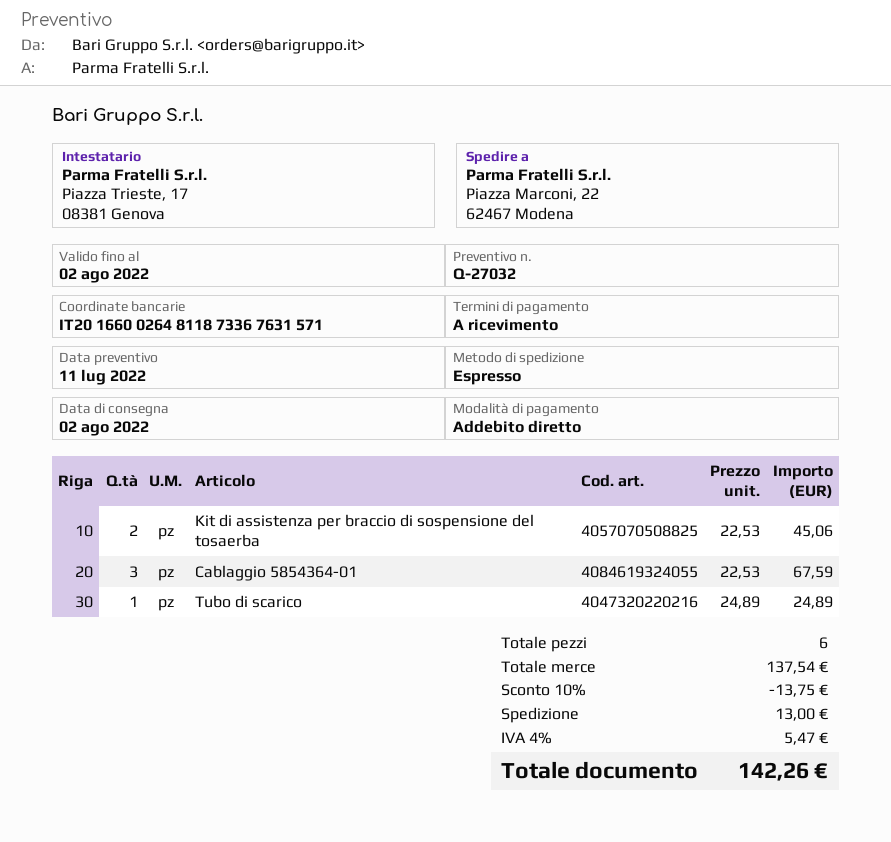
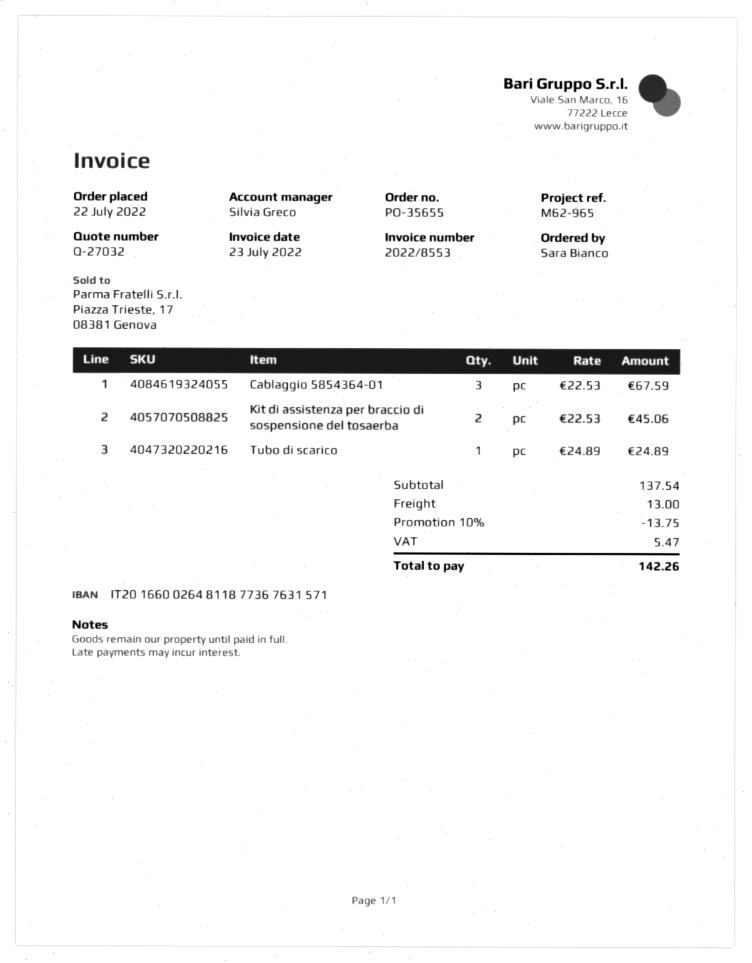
bank account: IT2016600264811873367631571 -> IT2016600264811877367631571

